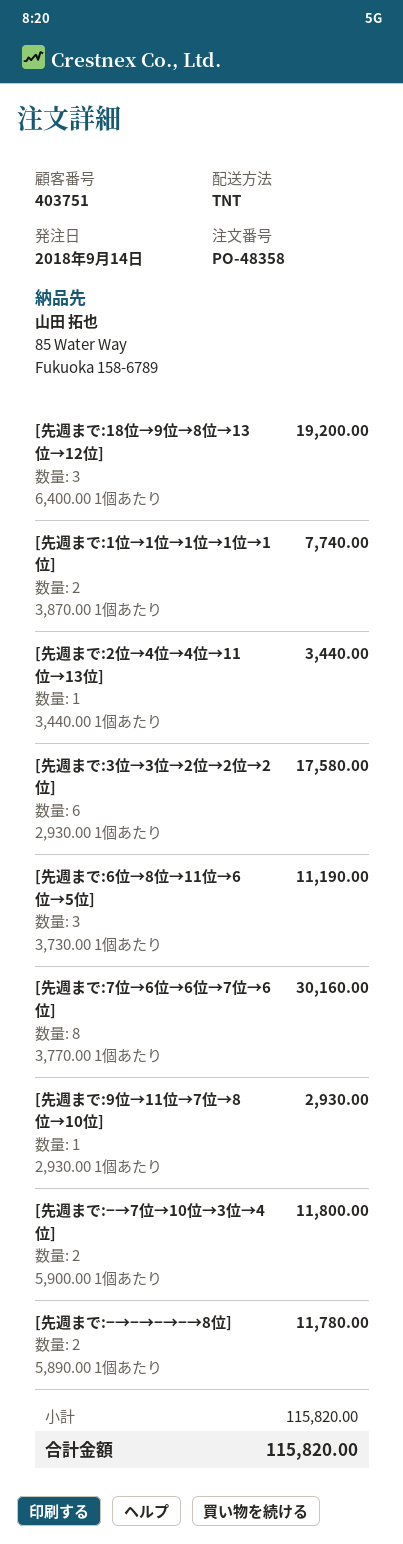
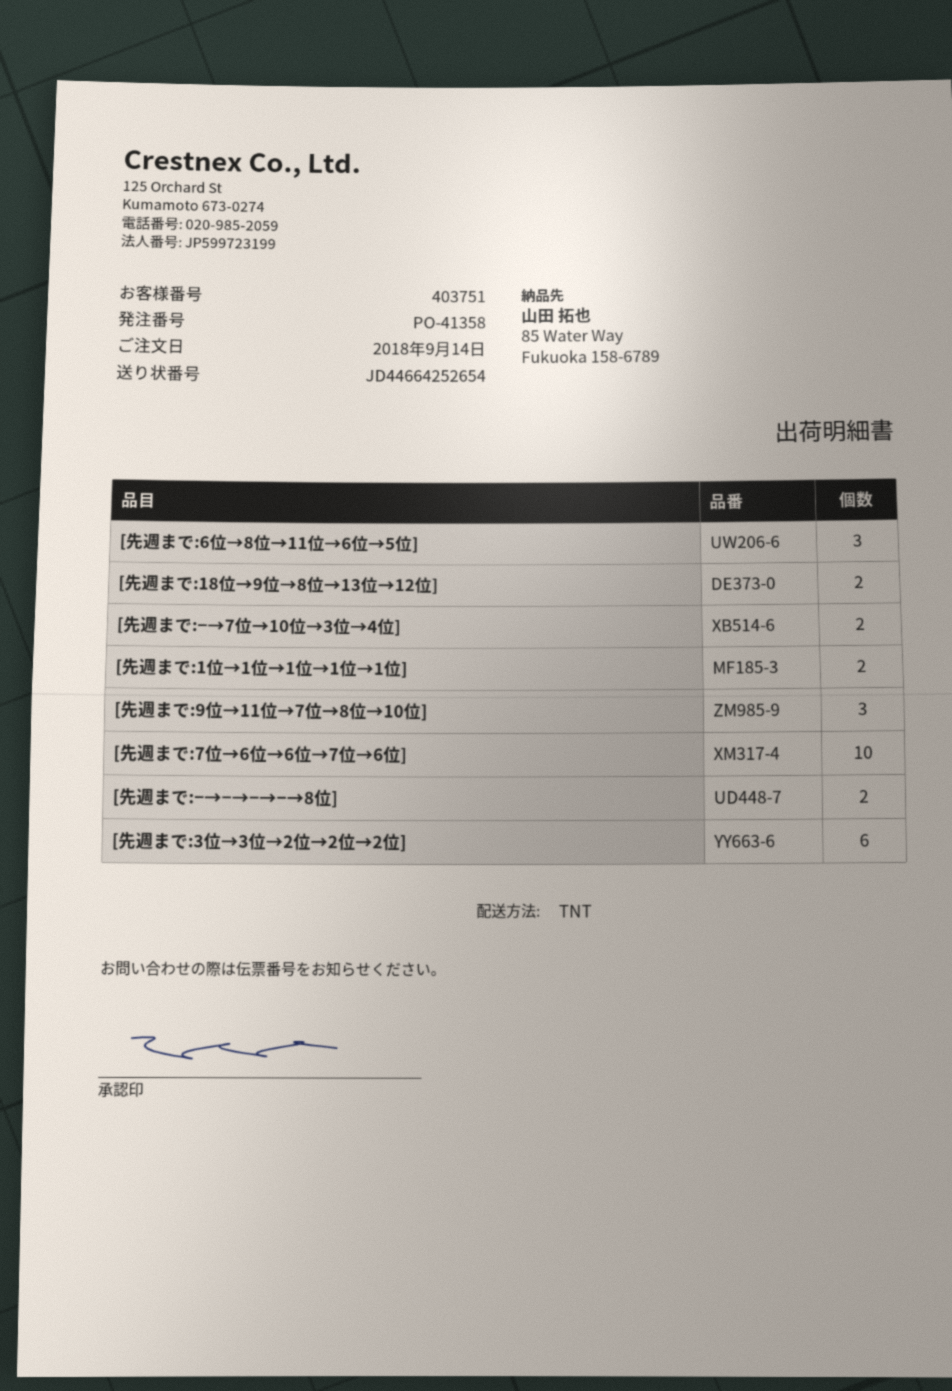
order number: PO-48358 -> PO-41358
[先週まで:18位→9位→8位→13位→12位]: 3 -> 2
[先週まで:2位→4位→4位→11位→13位]: 1 -> none
[先週まで:7位→6位→6位→7位→6位]: 8 -> 10
[先週まで:9位→11位→7位→8位→10位]: 1 -> 3

